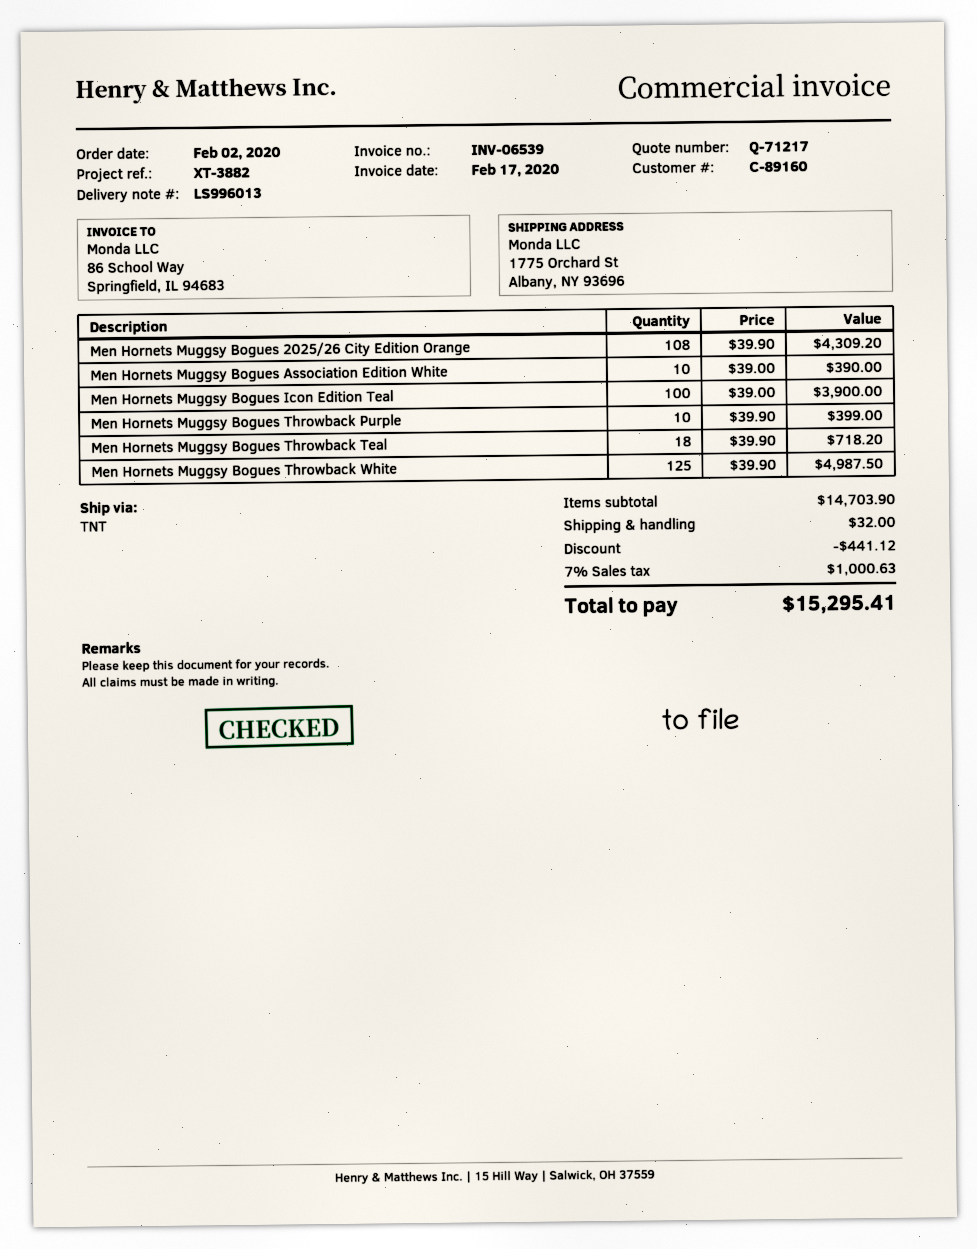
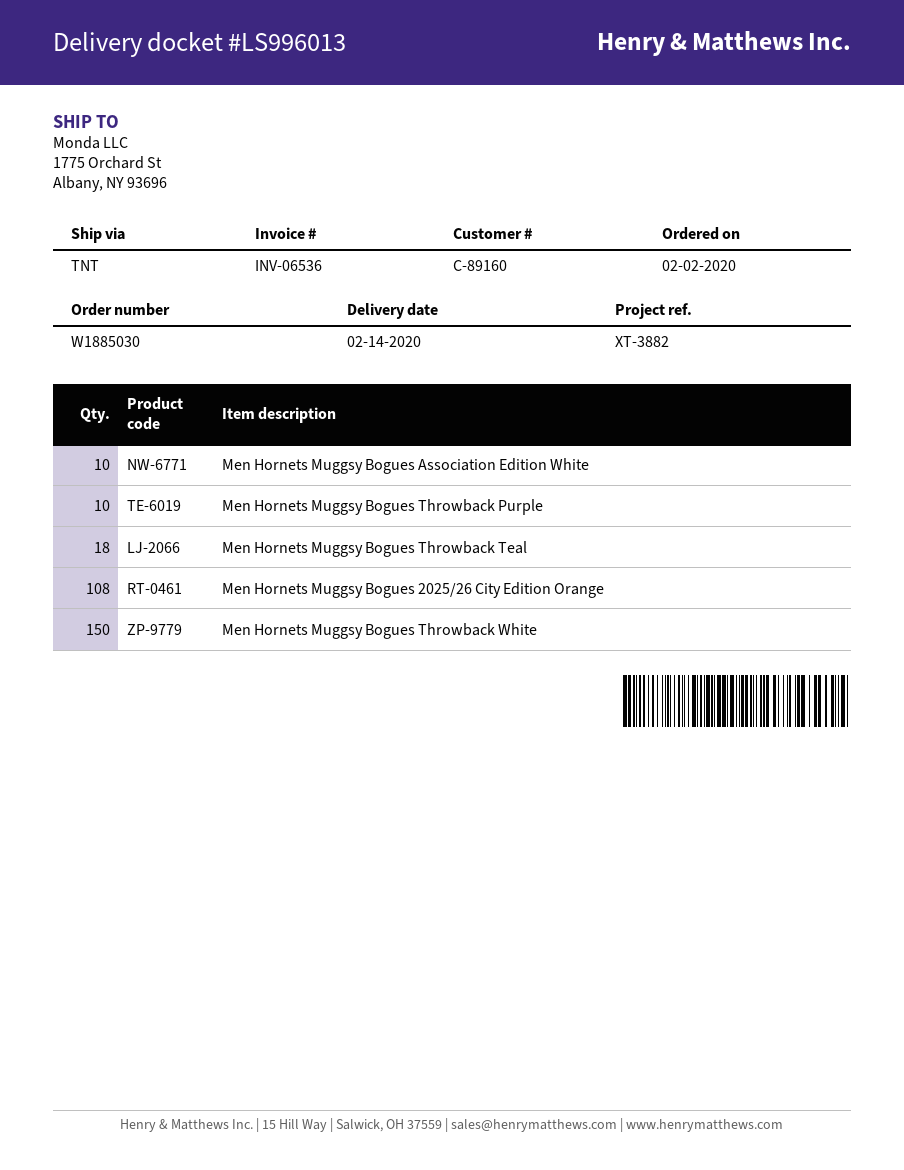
invoice number: INV-06539 -> INV-06536
Men Hornets Muggsy Bogues Icon Edition Teal: 100 -> none
Men Hornets Muggsy Bogues Throwback White: 125 -> 150

